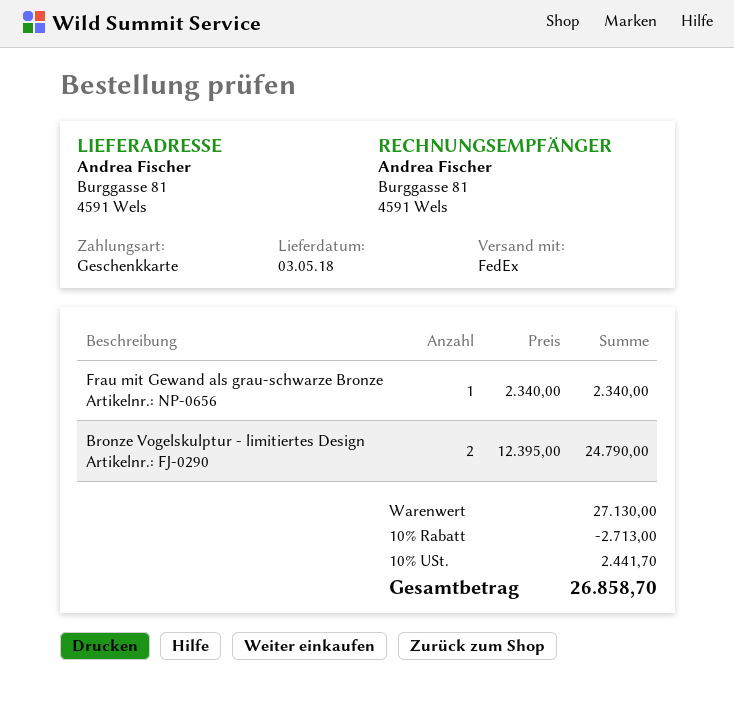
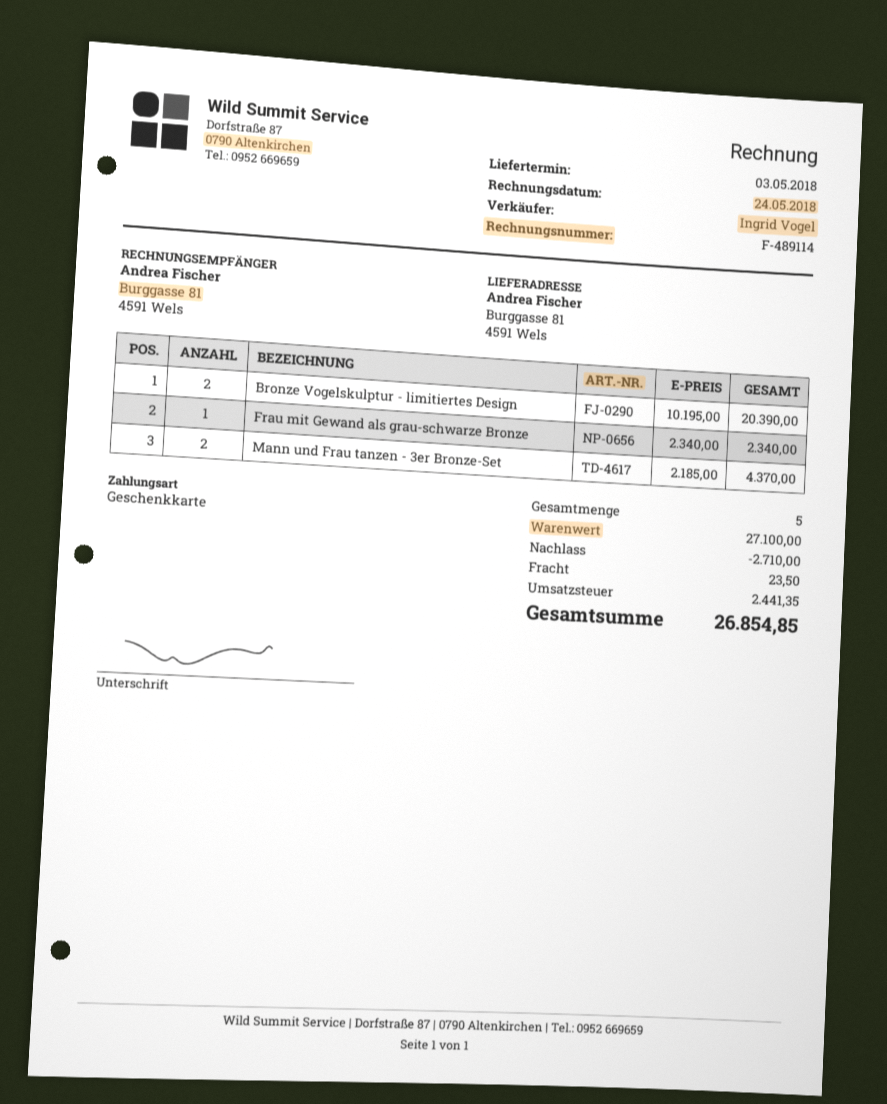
Bronze Vogelskulptur - limitiertes Design: 2 x 12395.00 = 24790.00 -> 2 x 10195.00 = 20390.00
Mann und Frau tanzen - 3er Bronze-Set: none -> 2 x 2185.00 = 4370.00
subtotal: 27130.00 -> 27100.00
discount: 2713.00 -> 2710.00
shipping: none -> 23.50
tax: 2441.70 -> 2441.35
total: 26858.70 -> 26854.85

